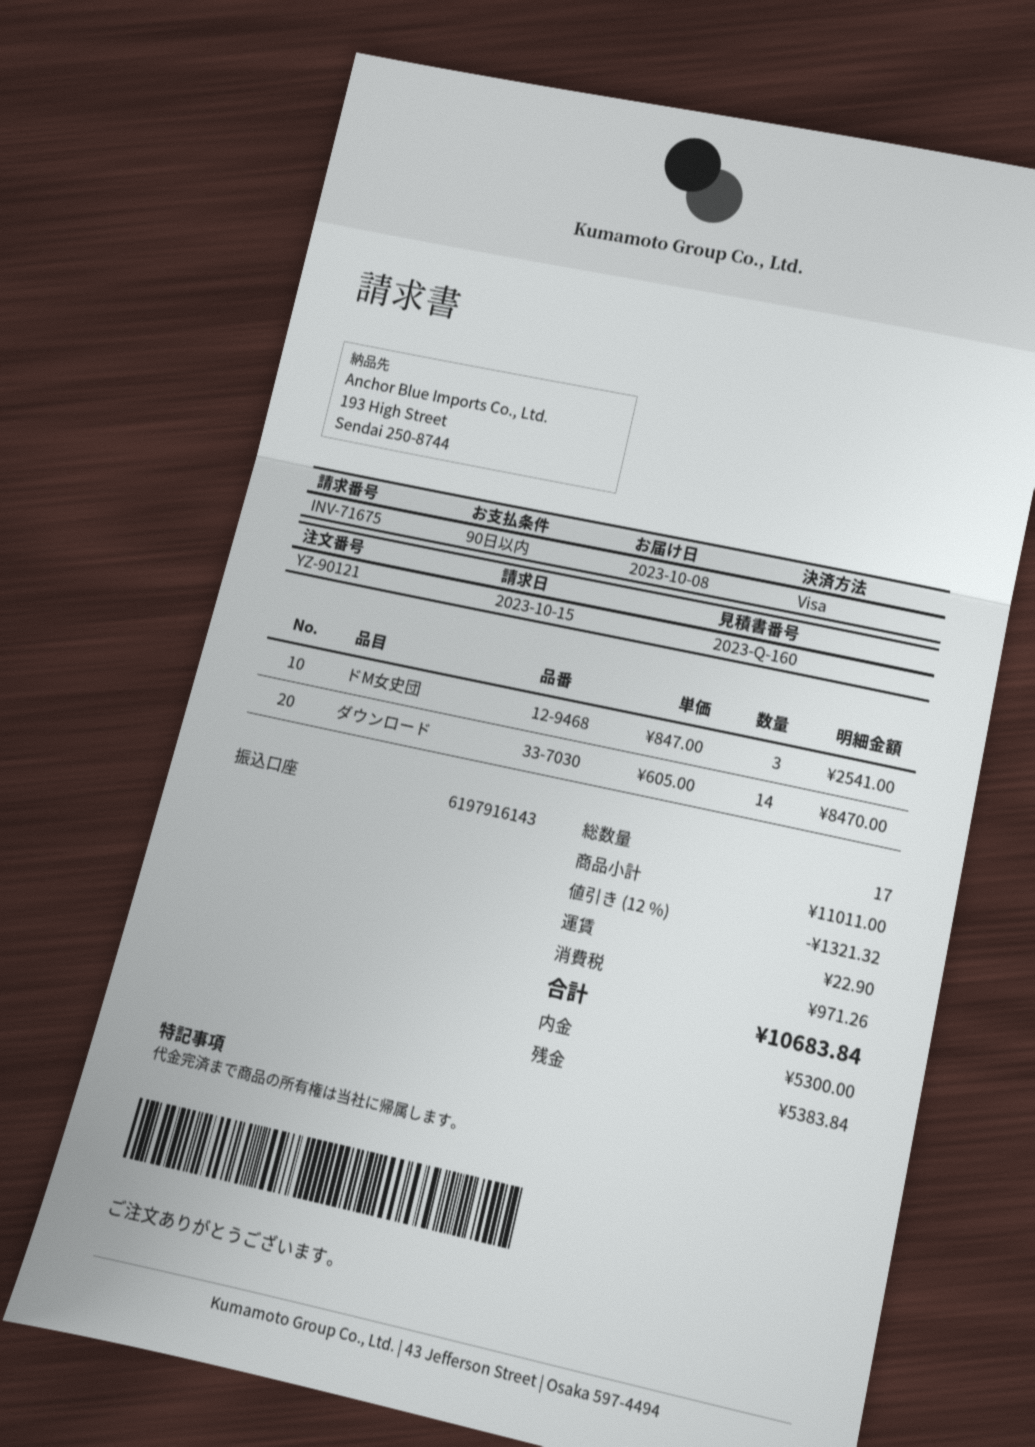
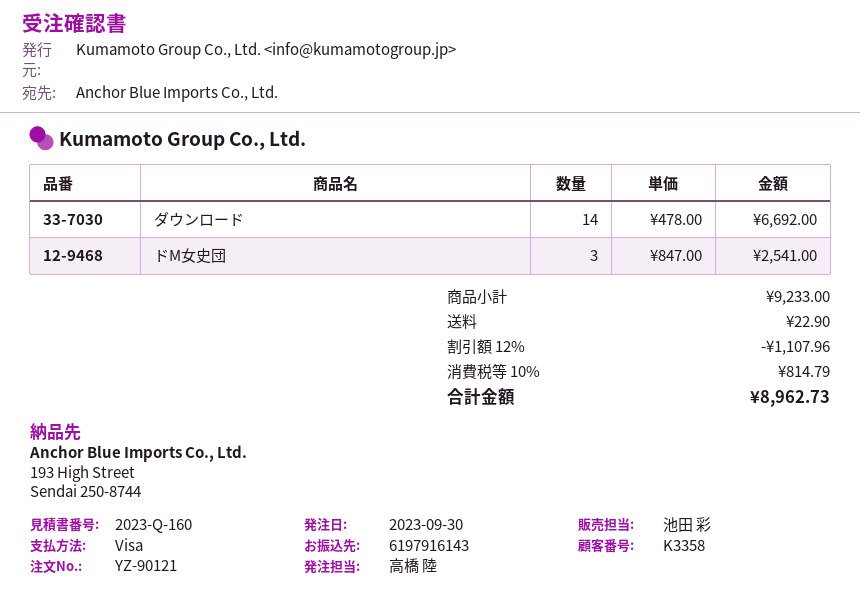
ダウンロード: 14 x 605.00 = 8470.00 -> 14 x 478.00 = 6692.00
subtotal: 11011.00 -> 9233.00
discount: 12% = 1321.32 -> 12% = 1107.96
tax: 971.26 -> 814.79
total: 10683.84 -> 8962.73

